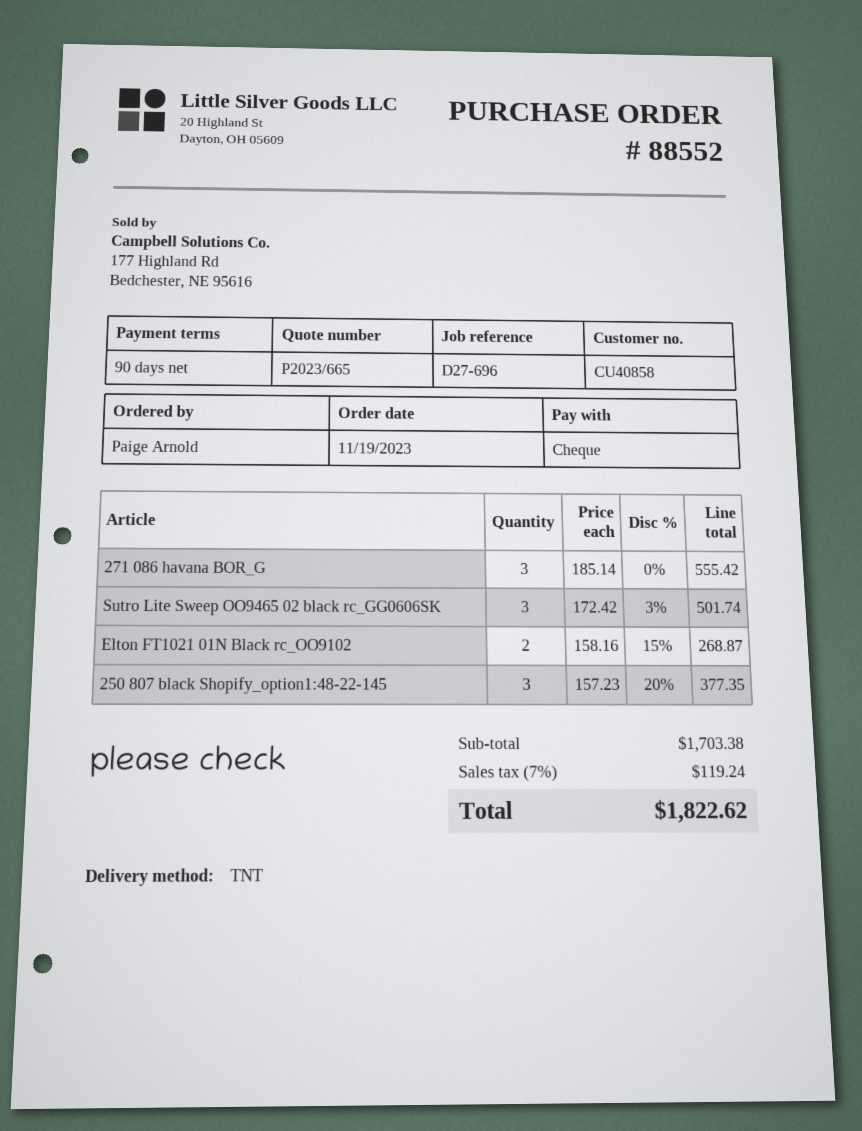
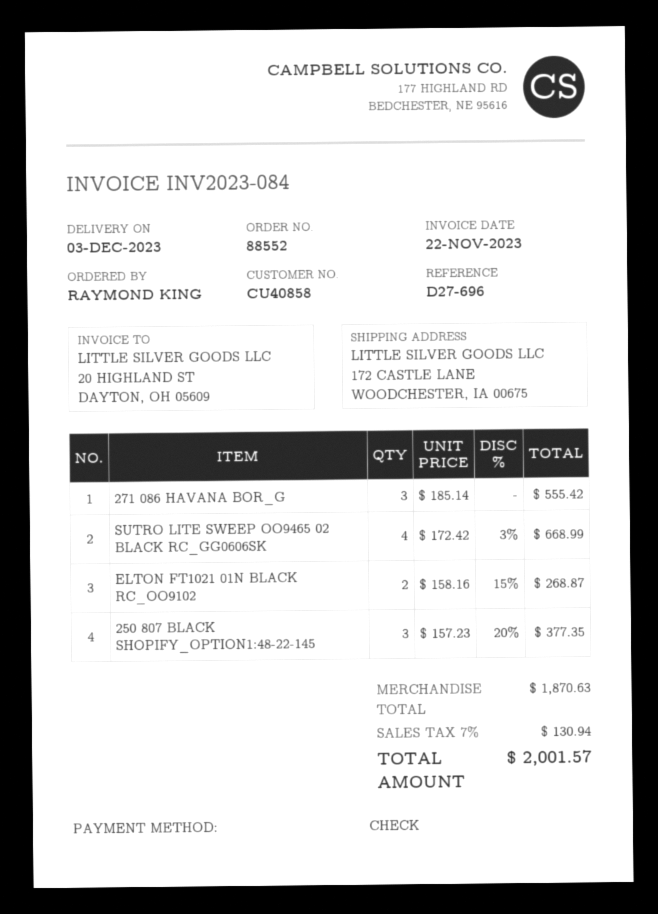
ordered by: Paige Arnold -> RAYMOND KING
Sutro Lite Sweep OO9465 02 black rc_GG0606SK: 3 x 172.42 - 3% = 501.74 -> 4 x 172.42 - 3% = 668.99
subtotal: 1703.38 -> 1870.63
tax: 7% = 119.24 -> 7% = 130.94
total: 1822.62 -> 2001.57

